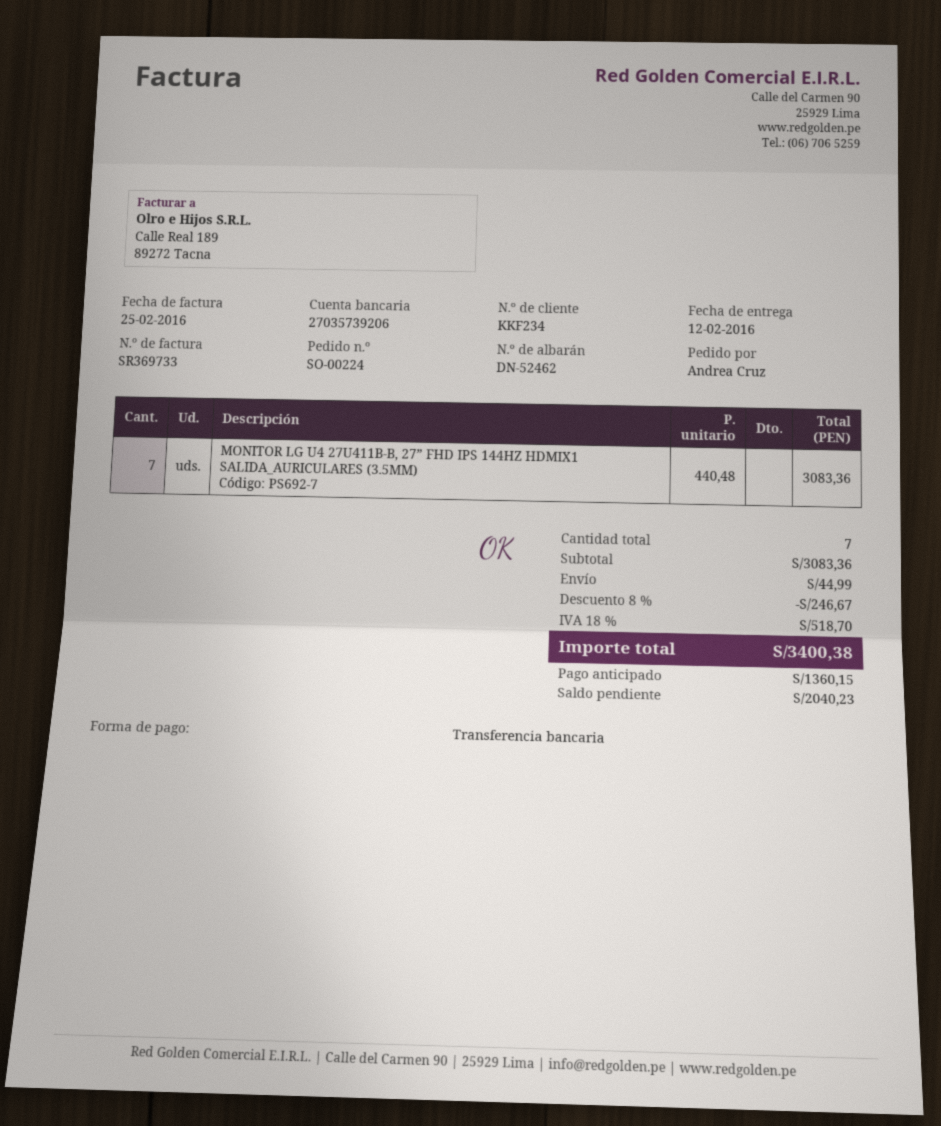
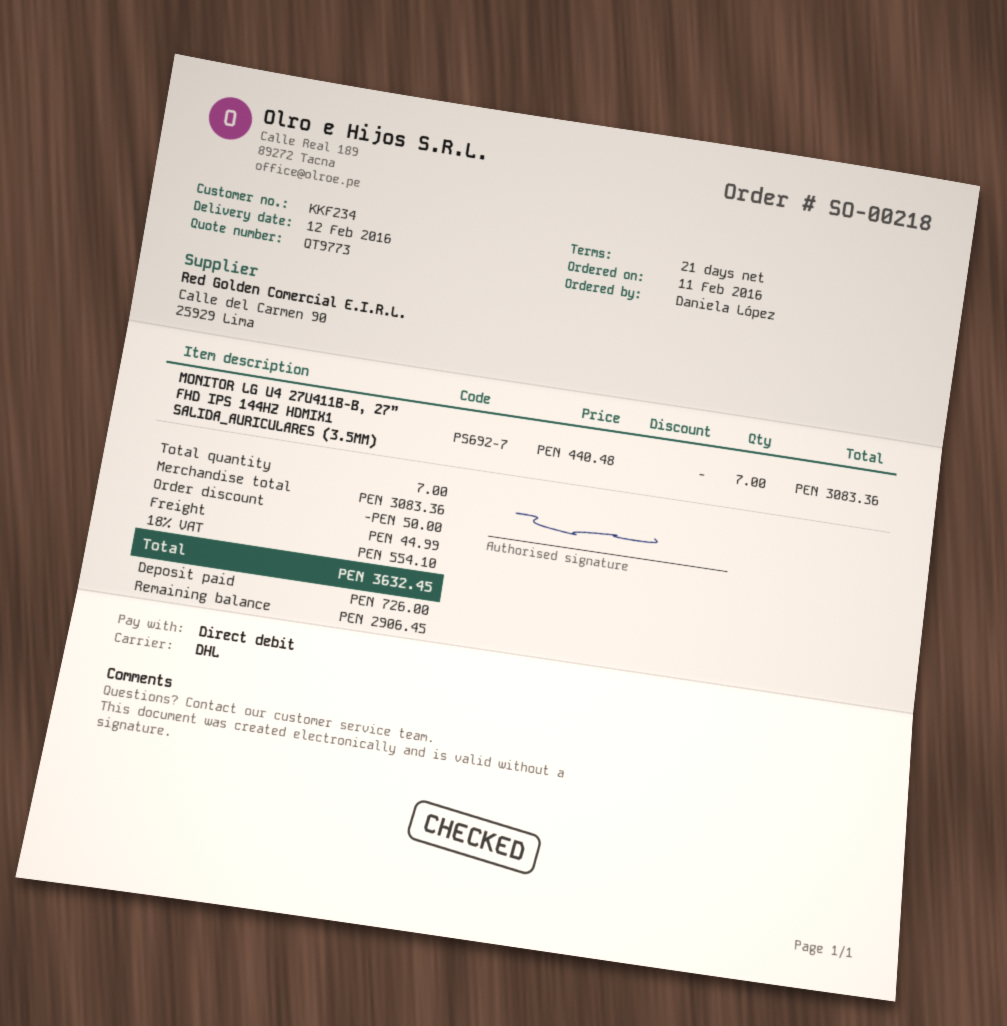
order number: SO-00224 -> SO-00218
ordered by: Andrea Cruz -> Daniela López
payment method: bank transfer -> direct debit
discount: 246.67 -> 50.00
tax: 18% = 518.70 -> 18% = 554.10
total: 3400.38 -> 3632.45
deposit: 1360.15 -> 726.00
balance: 2040.23 -> 2906.45

